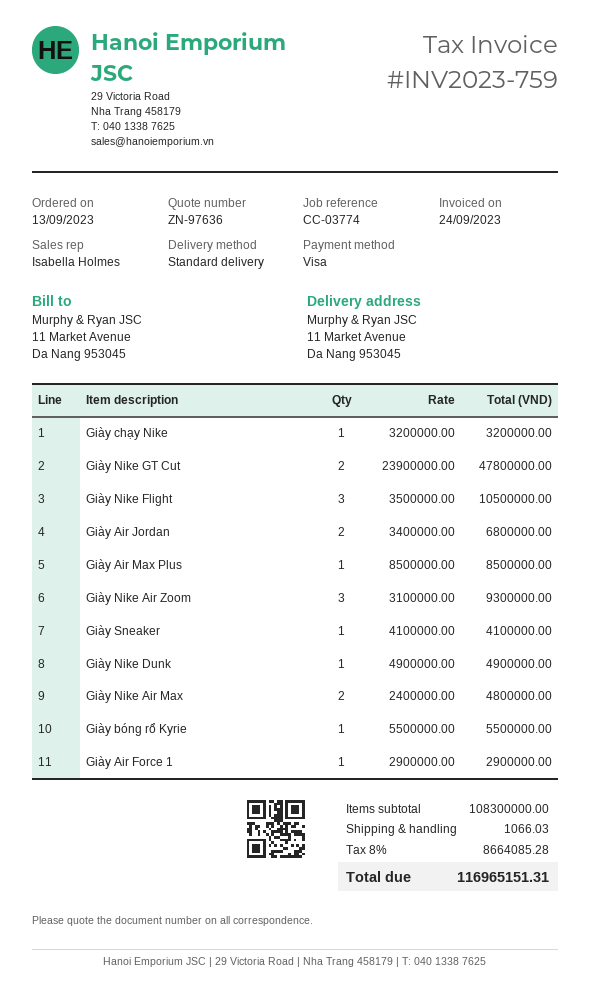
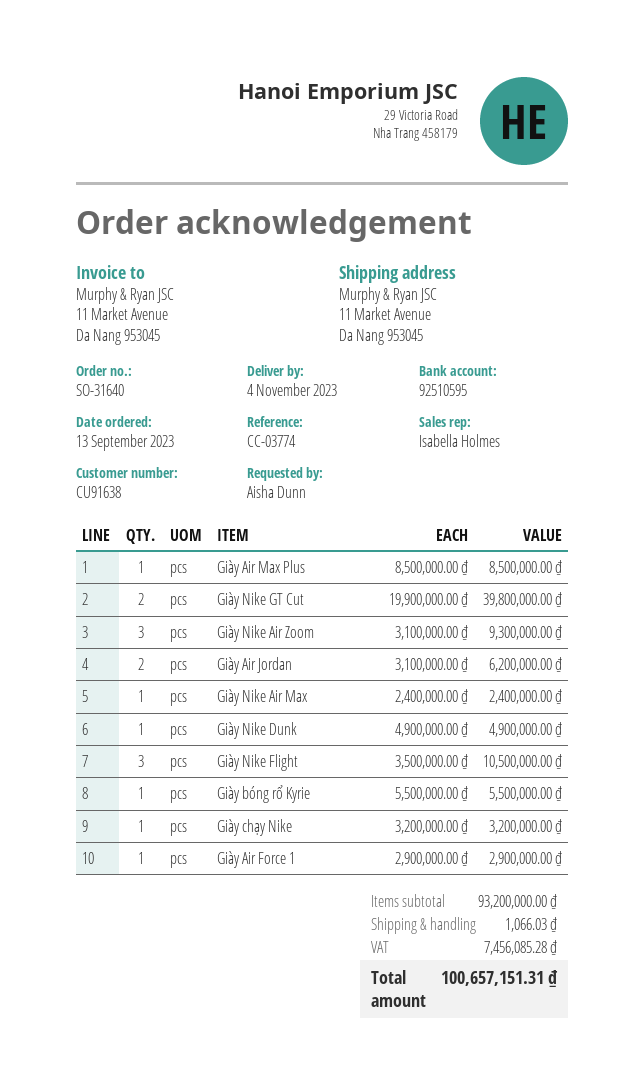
Giày Nike GT Cut: 2 x 23900000.00 = 47800000.00 -> 2 x 19900000.00 = 39800000.00
Giày Air Jordan: 2 x 3400000.00 = 6800000.00 -> 2 x 3100000.00 = 6200000.00
Giày Sneaker: 1 x 4100000.00 = 4100000.00 -> none
Giày Nike Air Max: 2 x 2400000.00 = 4800000.00 -> 1 x 2400000.00 = 2400000.00
subtotal: 108300000.00 -> 93200000.00
tax: 8664085.28 -> 7456085.28
total: 116965151.31 -> 100657151.31

